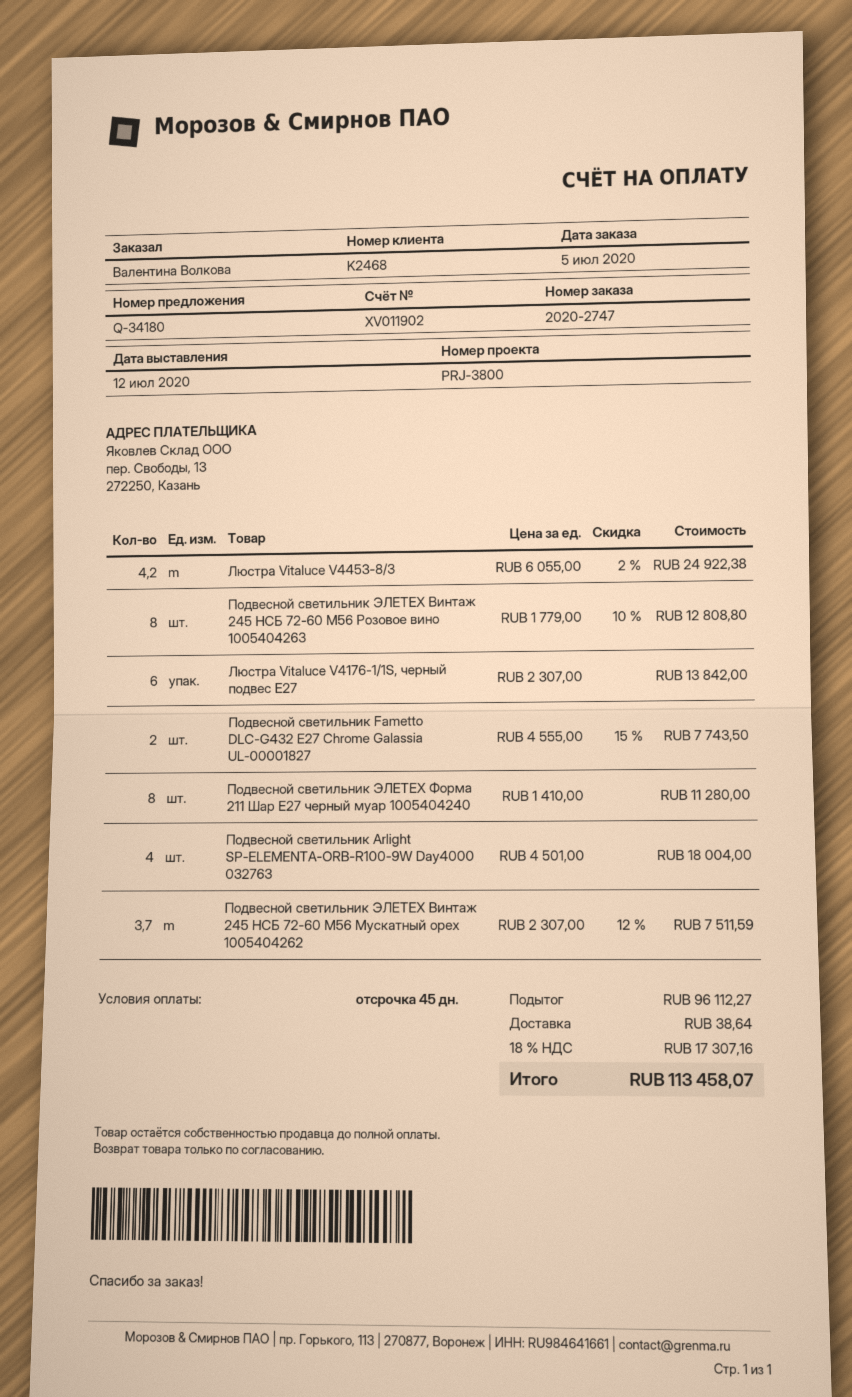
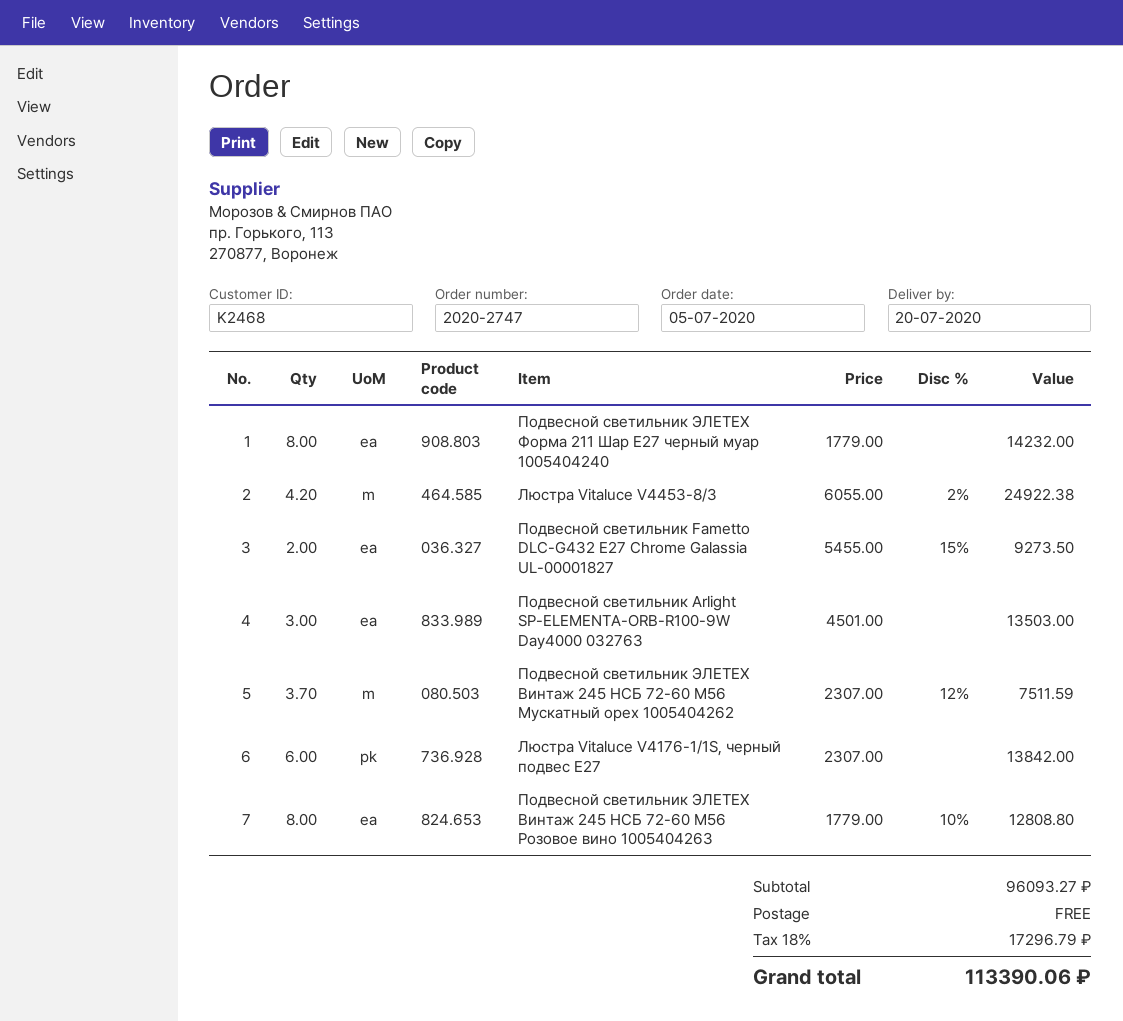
Подвесной светильник Fametto DLC-G432 E27 Chrome Galassia UL-00001827: 2 x 4555.00 - 15% = 7743.50 -> 2 x 5455.00 - 15% = 9273.50
Подвесной светильник ЭЛЕТЕХ Форма 211 Шар E27 черный муар 1005404240: 8 x 1410.00 = 11280.00 -> 8 x 1779.00 = 14232.00
Подвесной светильник Arlight SP-ELEMENTA-ORB-R100-9W Day4000 032763: 4 x 4501.00 = 18004.00 -> 3 x 4501.00 = 13503.00
subtotal: 96112.27 -> 96093.27
shipping: 38.64 -> 0.00
tax: 18% = 17307.16 -> 18% = 17296.79
total: 113458.07 -> 113390.06

